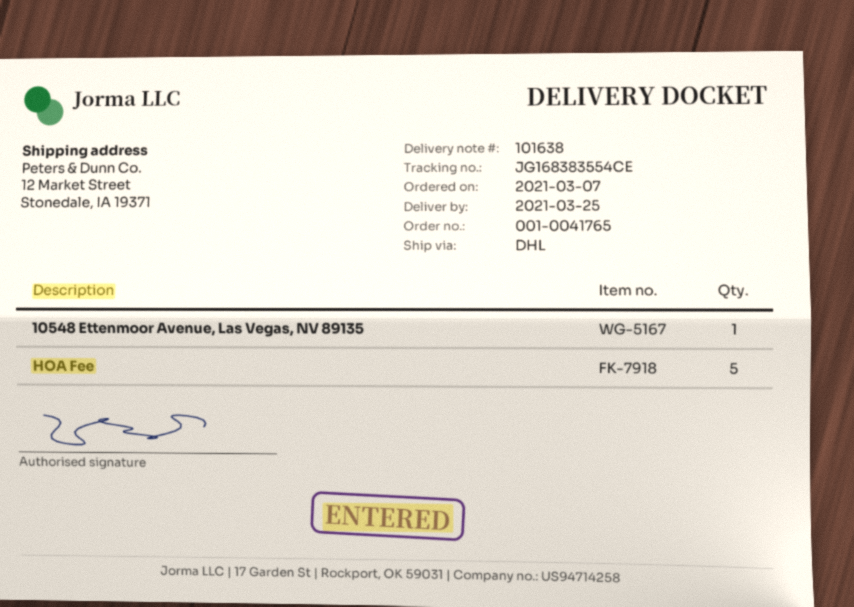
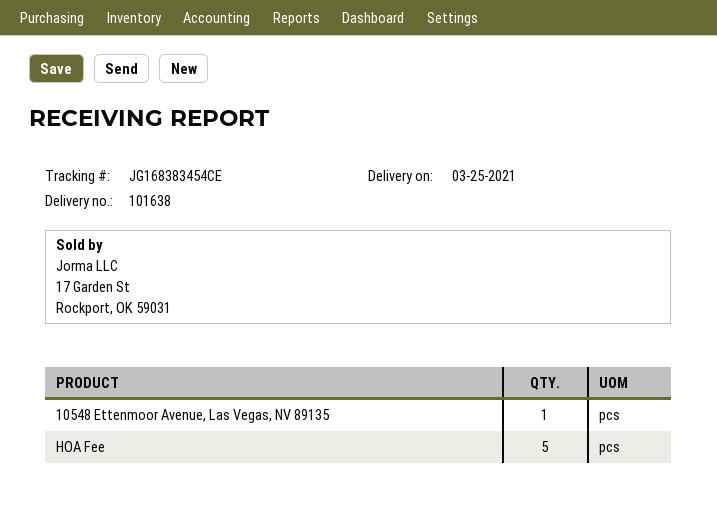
tracking number: JG168383554CE -> JG168383454CE

